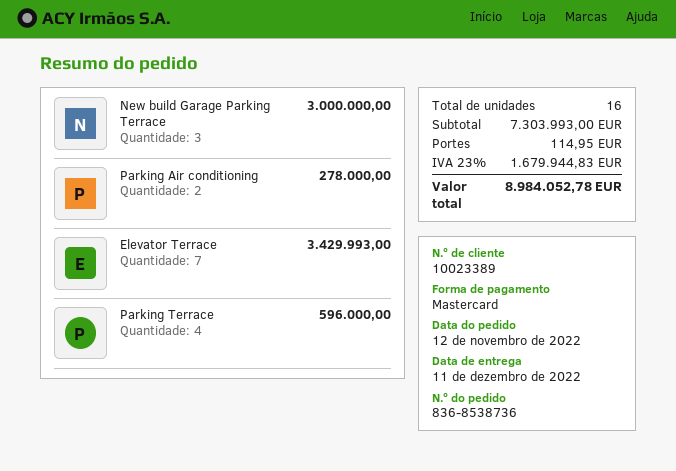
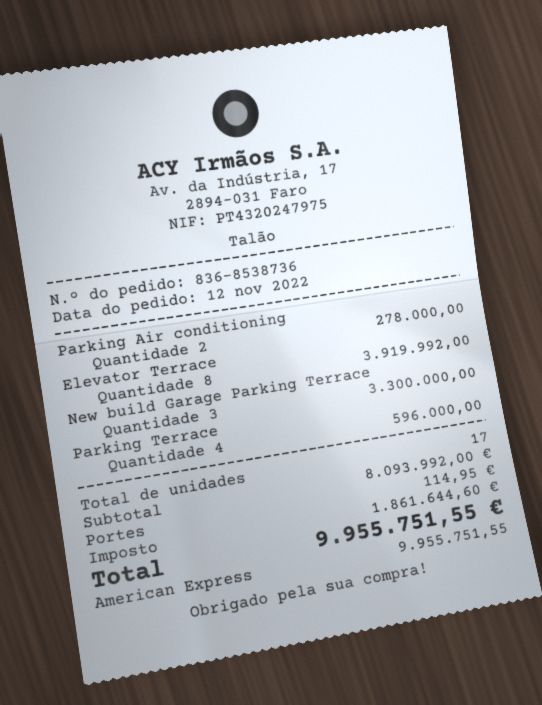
payment method: Mastercard -> American Express
New build Garage Parking Terrace: 3 for 3000000.00 -> 3 for 3300000.00
Elevator Terrace: 7 for 3429993.00 -> 8 for 3919992.00
total quantity: 16 -> 17
subtotal: 7303993.00 -> 8093992.00
tax: 1679944.83 -> 1861644.60
total: 8984052.78 -> 9955751.55

